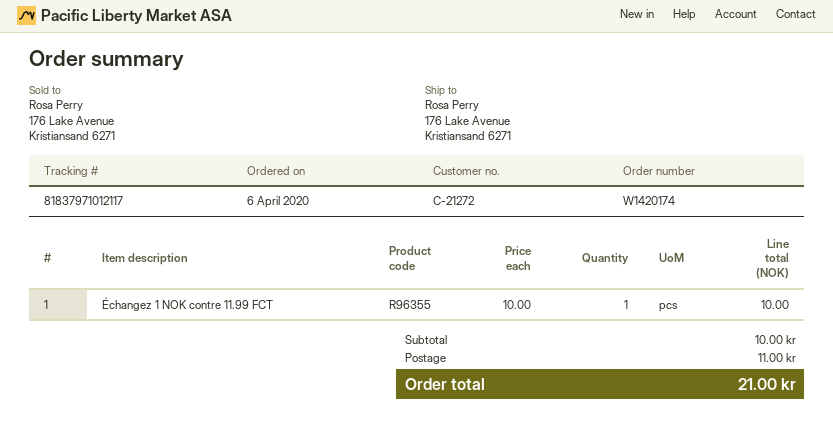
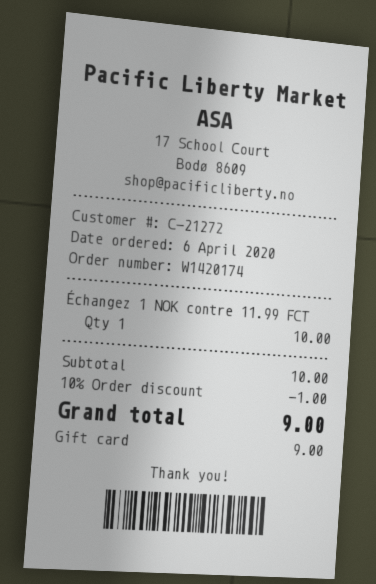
discount: none -> 10% = 1.00
shipping: 11.00 -> none
total: 21.00 -> 9.00

